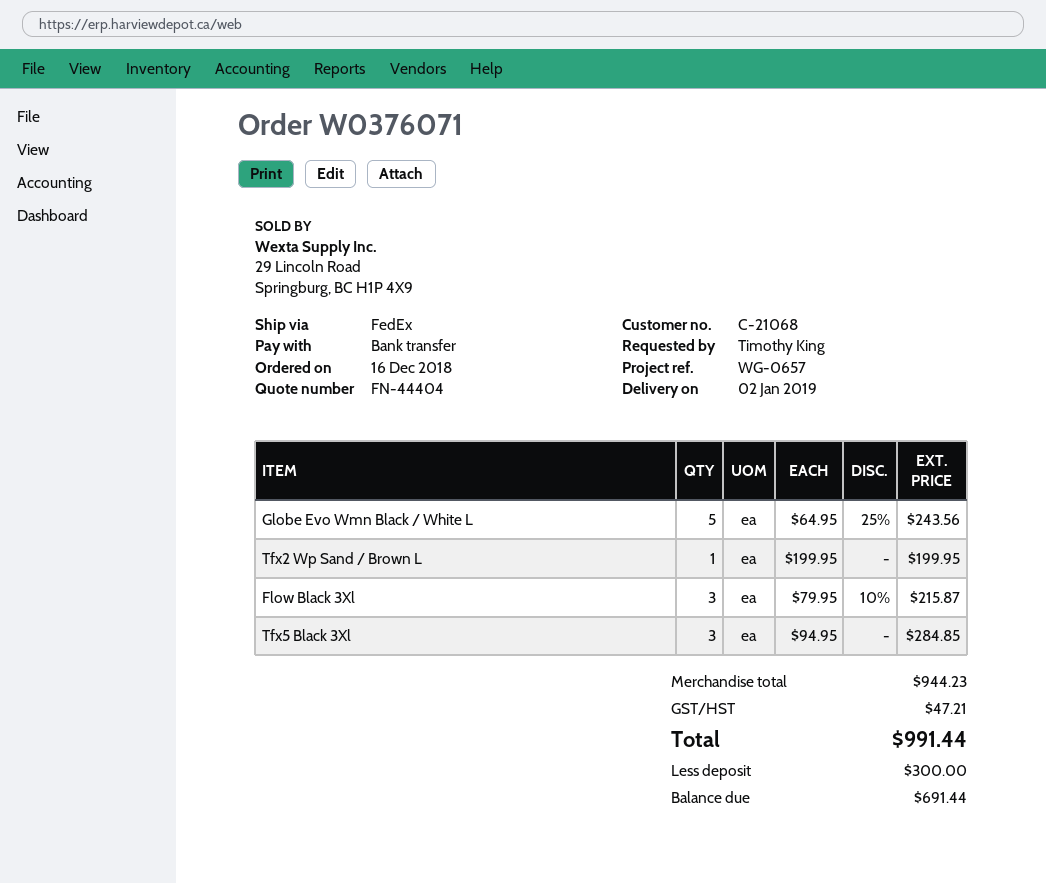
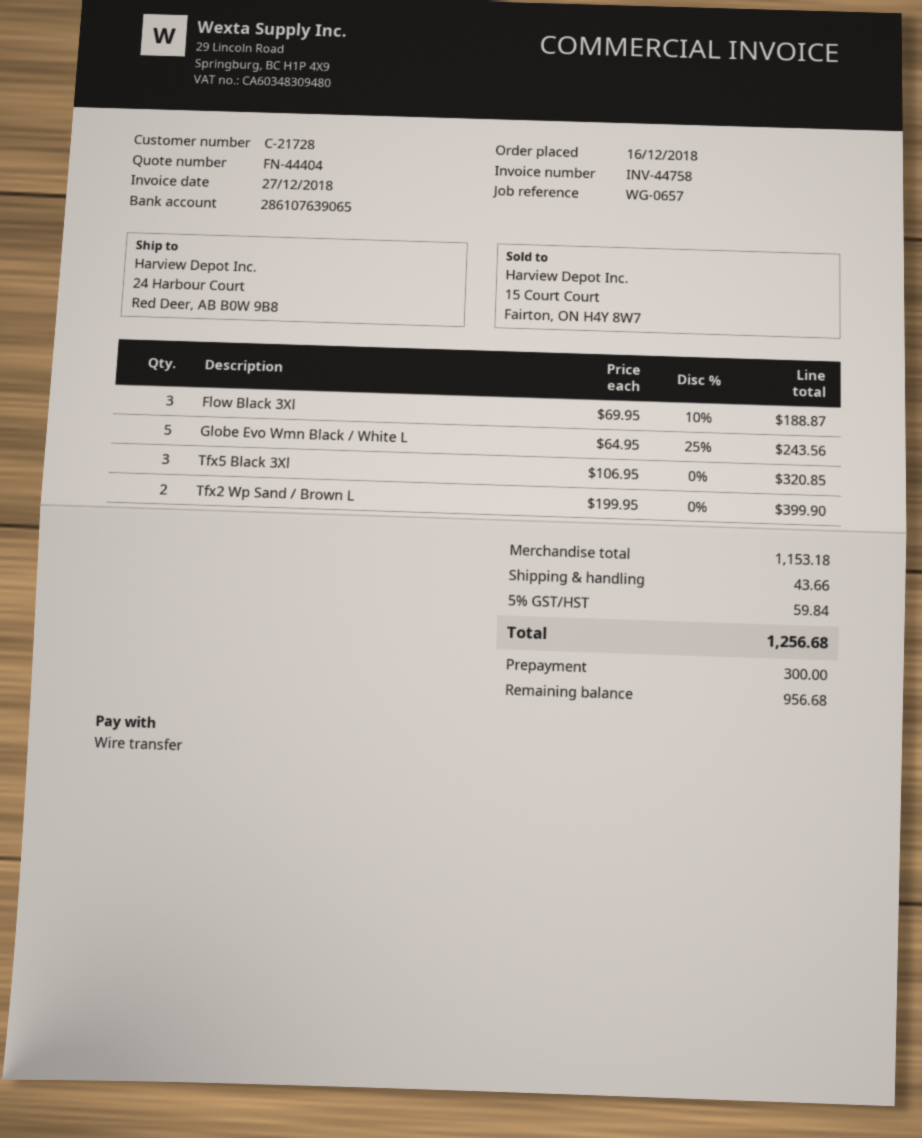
customer number: C-21068 -> C-21728
Tfx2 Wp Sand / Brown L: 1 x 199.95 = 199.95 -> 2 x 199.95 = 399.90
Flow Black 3Xl: 3 x 79.95 - 10% = 215.87 -> 3 x 69.95 - 10% = 188.87
Tfx5 Black 3Xl: 3 x 94.95 = 284.85 -> 3 x 106.95 = 320.85
subtotal: 944.23 -> 1153.18
shipping: none -> 43.66
tax: 47.21 -> 59.84
total: 991.44 -> 1256.68
balance: 691.44 -> 956.68

